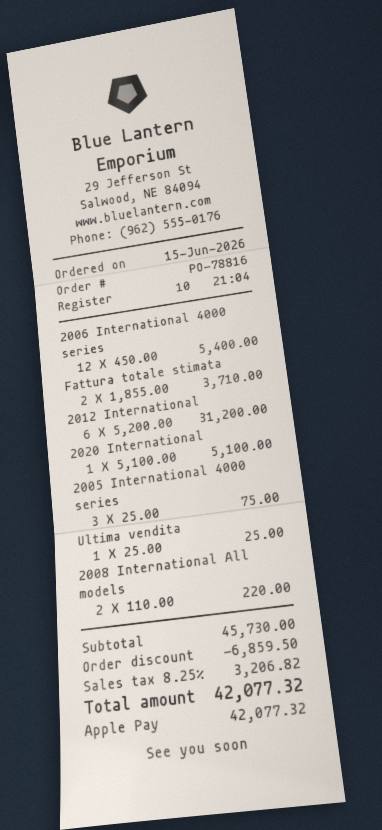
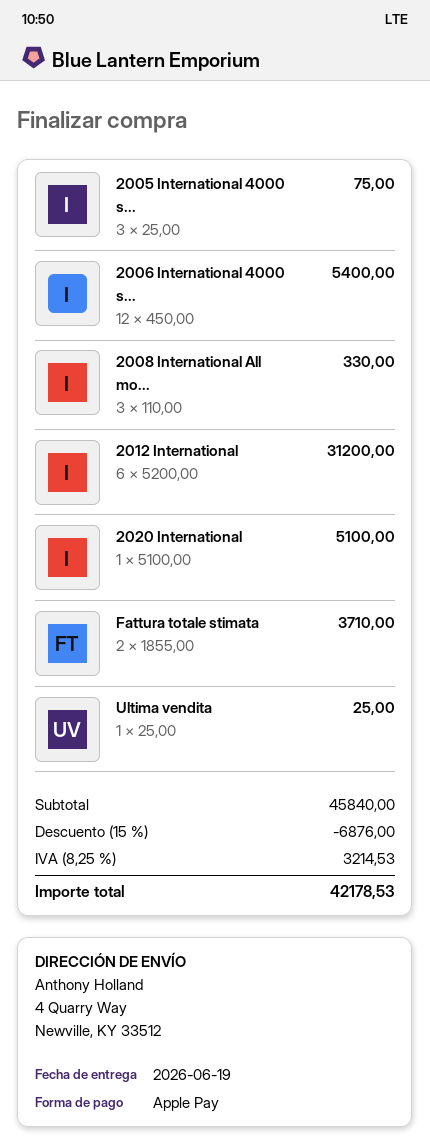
2008 International All models: 2 x 110.00 = 220.00 -> 3 x 110.00 = 330.00
subtotal: 45730.00 -> 45840.00
discount: 6859.50 -> 6876.00
tax: 8.25% = 3206.82 -> 8.25% = 3214.53
total: 42077.32 -> 42178.53

